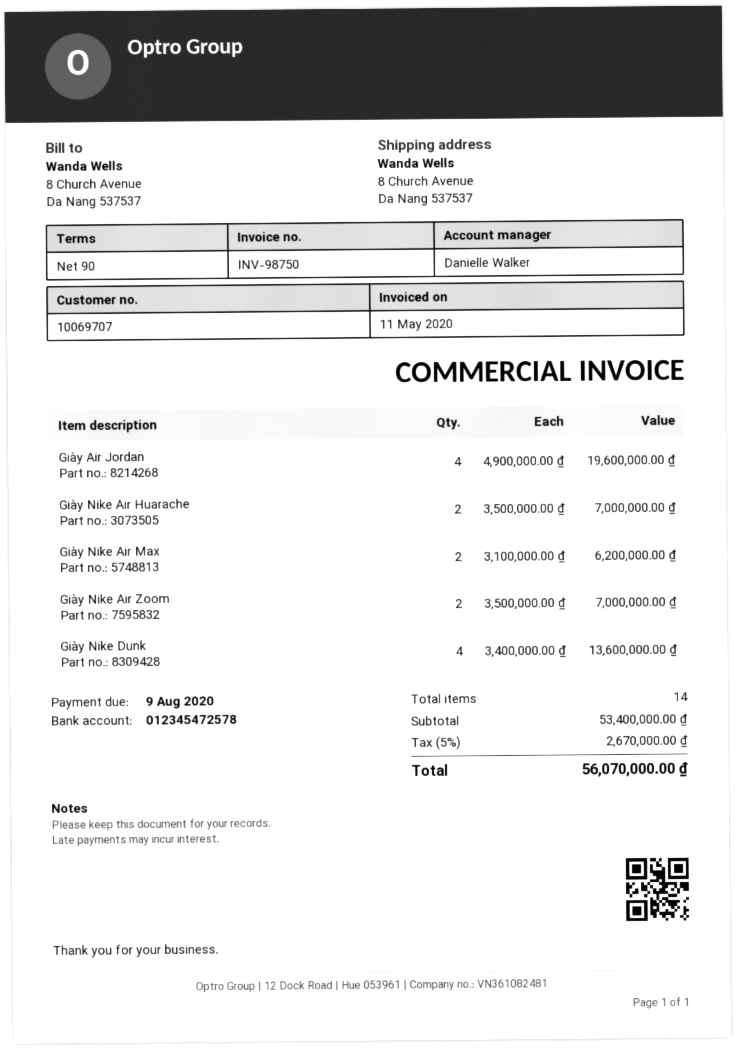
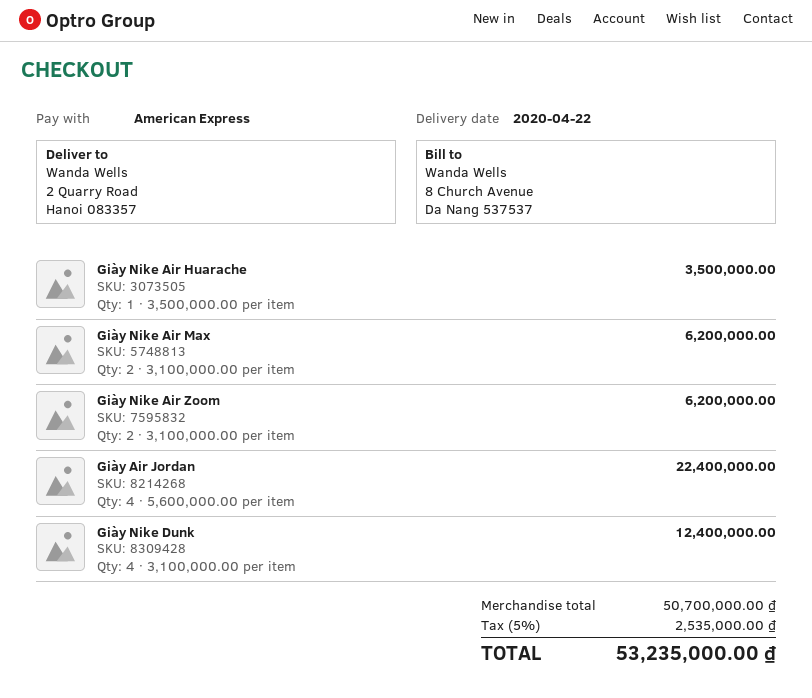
ship to: 8 Church Avenue, Da Nang 537537 -> 2 Quarry Road, Hanoi 083357
Giày Air Jordan: 4 x 4900000.00 = 19600000.00 -> 4 x 5600000.00 = 22400000.00
Giày Nike Air Huarache: 2 x 3500000.00 = 7000000.00 -> 1 x 3500000.00 = 3500000.00
Giày Nike Air Zoom: 2 x 3500000.00 = 7000000.00 -> 2 x 3100000.00 = 6200000.00
Giày Nike Dunk: 4 x 3400000.00 = 13600000.00 -> 4 x 3100000.00 = 12400000.00
subtotal: 53400000.00 -> 50700000.00
tax: 5% = 2670000.00 -> 5% = 2535000.00
total: 56070000.00 -> 53235000.00

